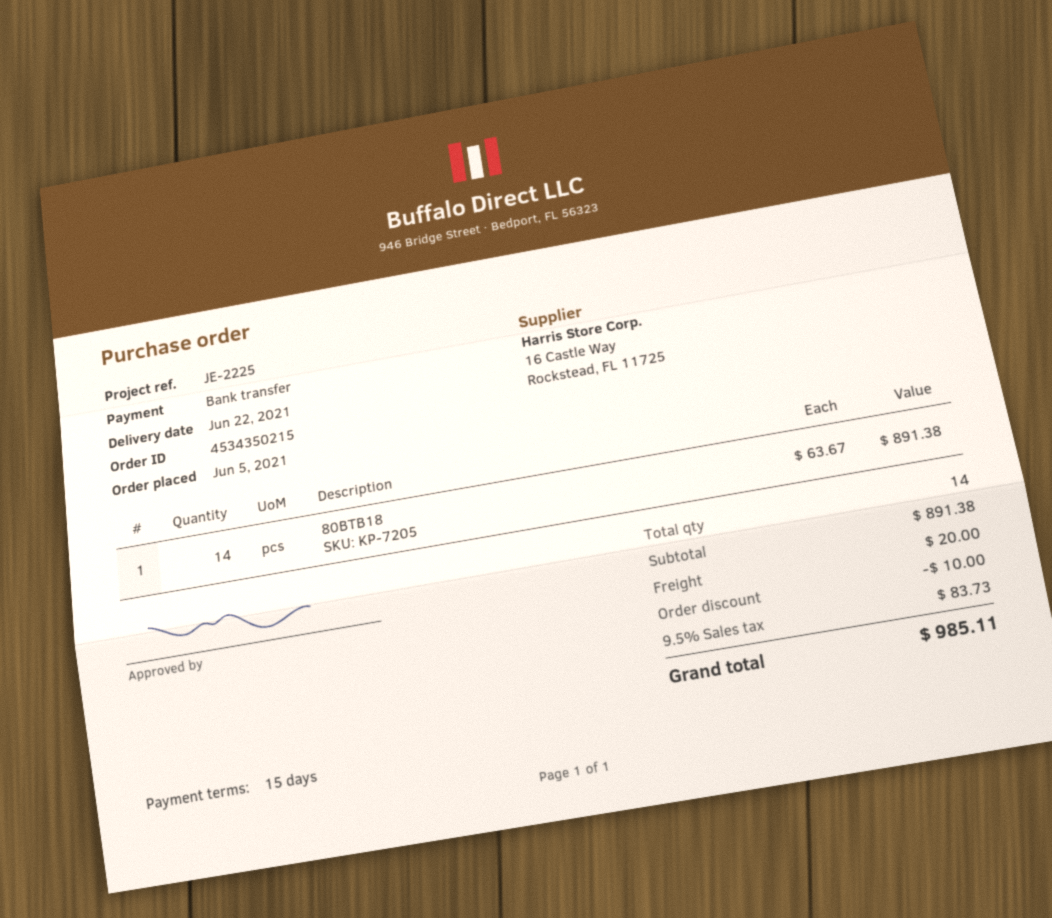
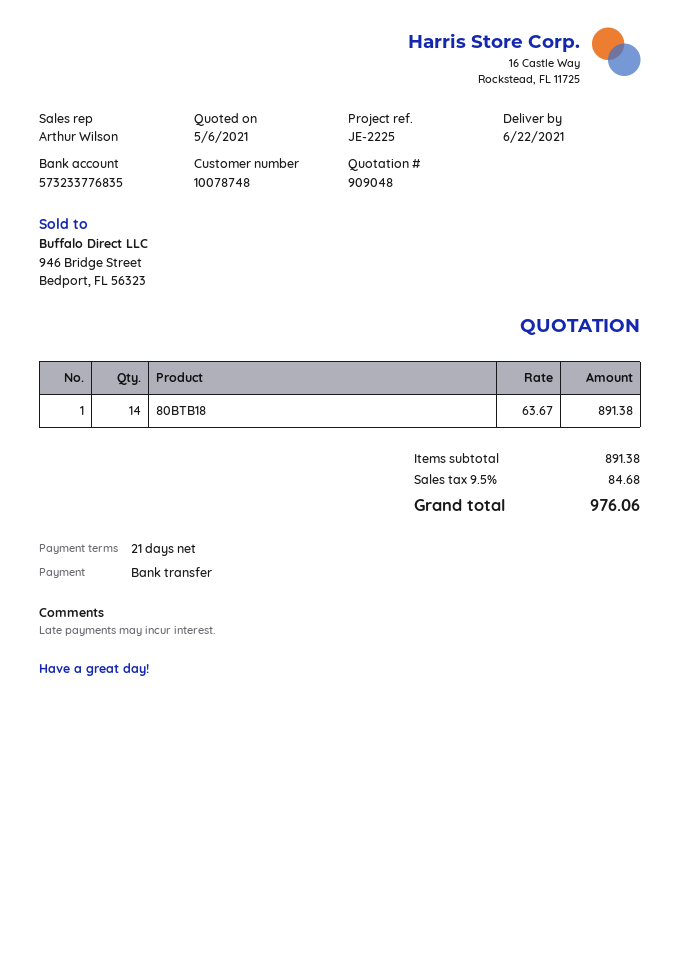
payment terms: 15 days -> 21 days
discount: 10.00 -> none
shipping: 20.00 -> none
tax: 9.5% = 83.73 -> 9.5% = 84.68
total: 985.11 -> 976.06

